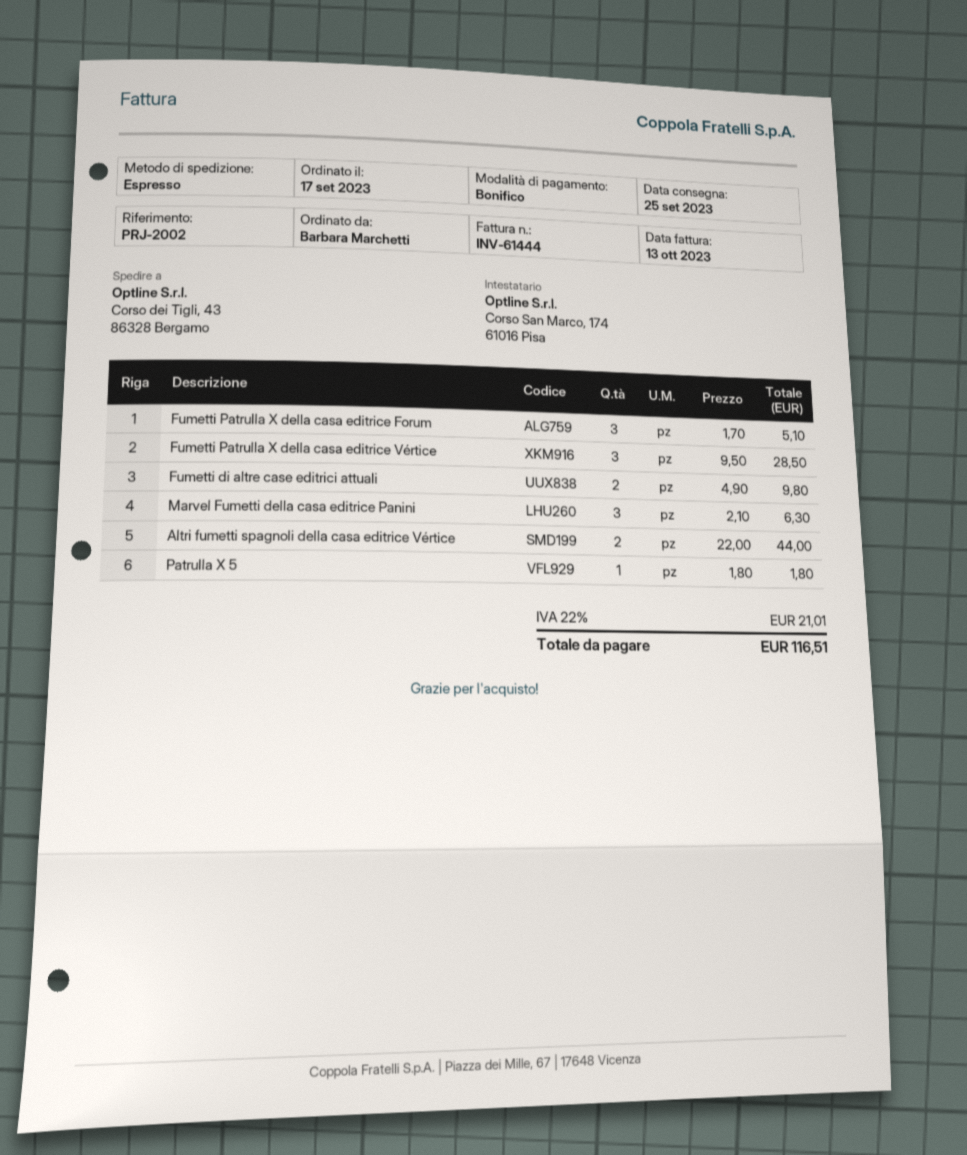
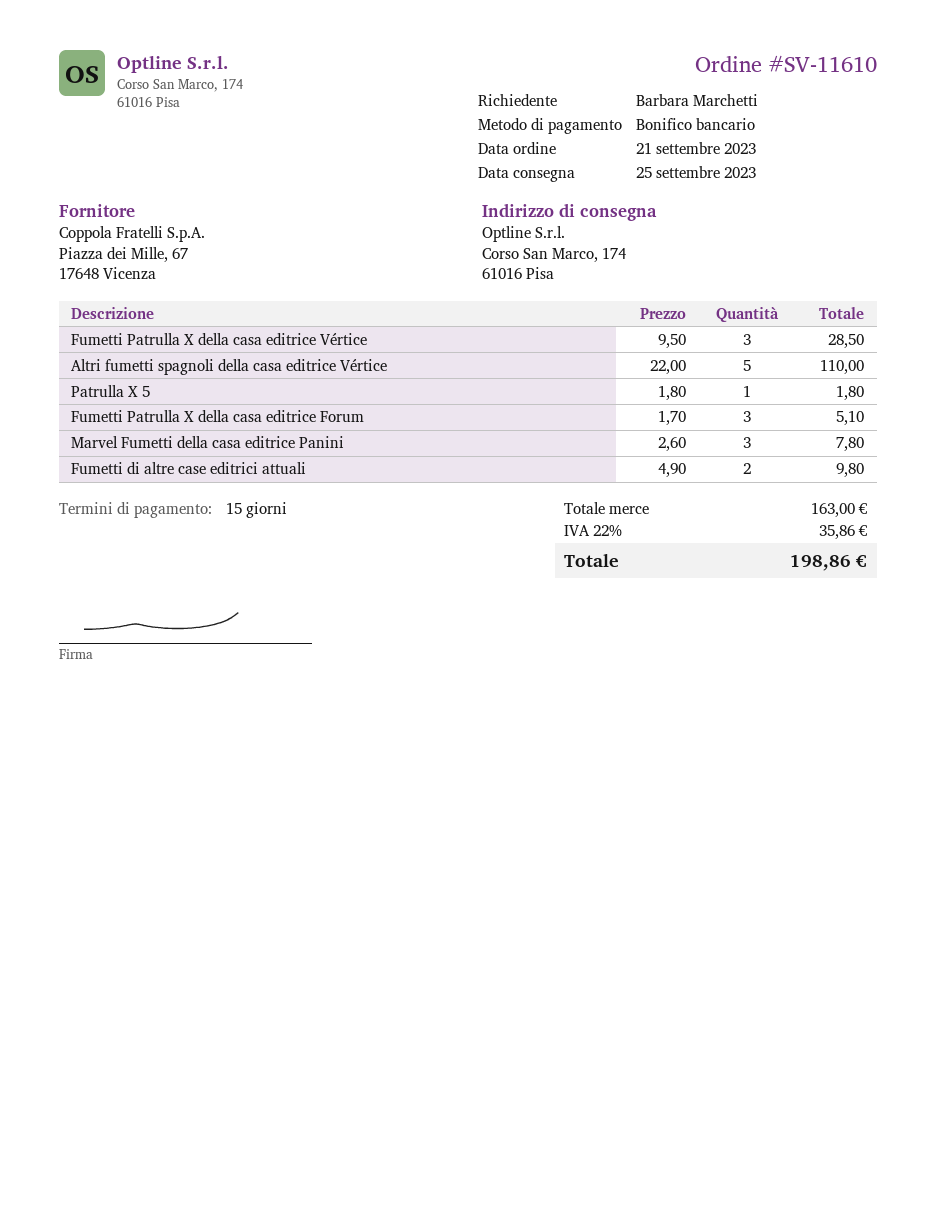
order date: 2023-09-17 -> 2023-09-21
ship to: Corso dei Tigli, 43, 86328 Bergamo -> Corso San Marco, 174, 61016 Pisa
Marvel Fumetti della casa editrice Panini: 3 x 2.10 = 6.30 -> 3 x 2.60 = 7.80
Altri fumetti spagnoli della casa editrice Vértice: 2 x 22.00 = 44.00 -> 5 x 22.00 = 110.00
tax: 22% = 21.01 -> 22% = 35.86
total: 116.51 -> 198.86

